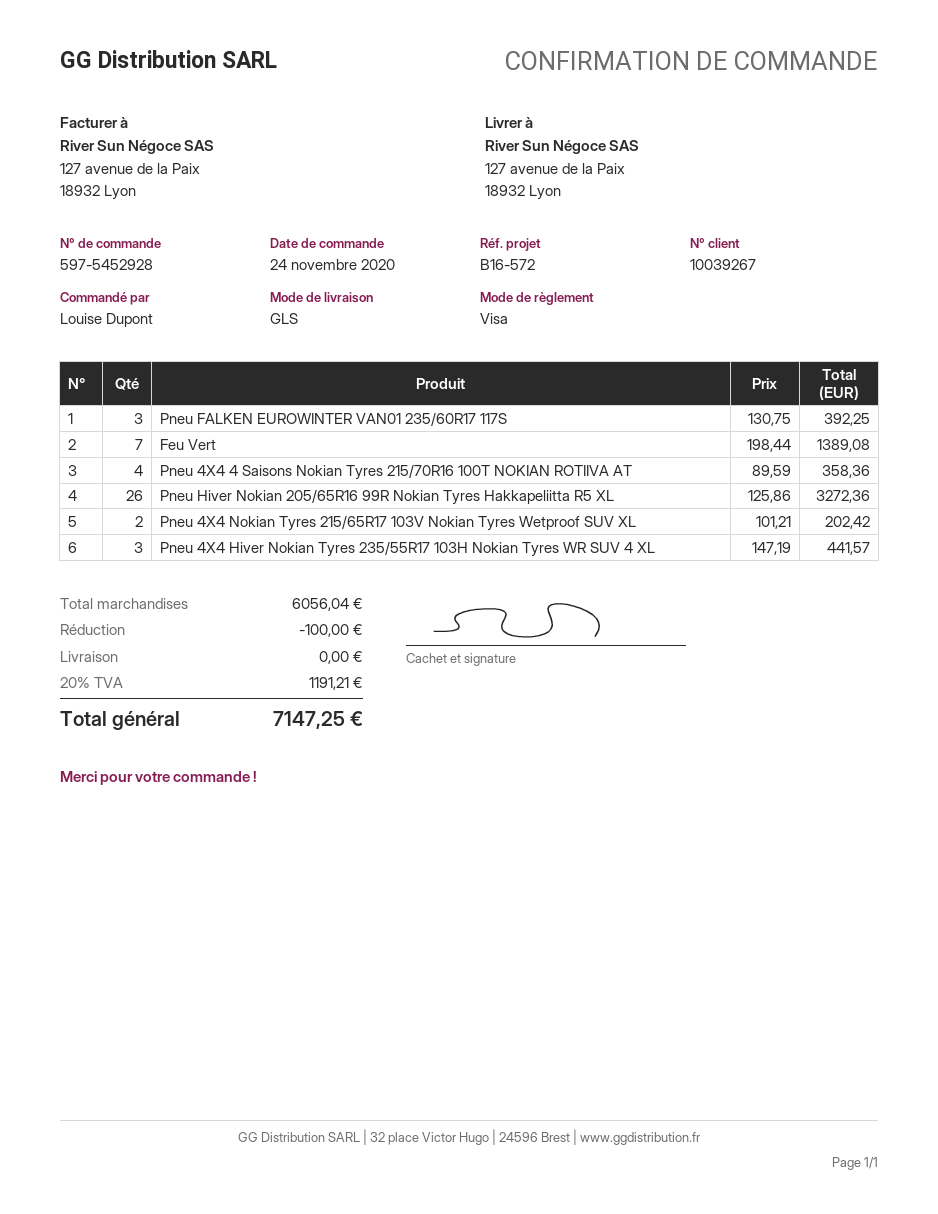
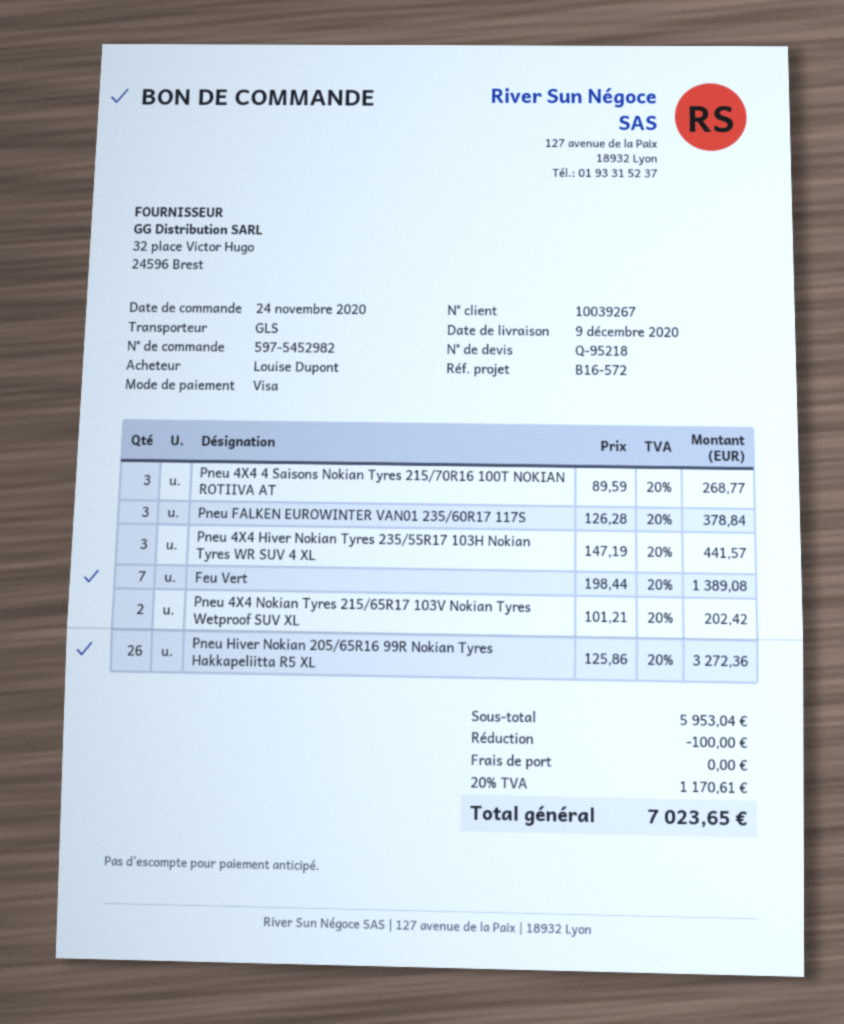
order number: 597-5452928 -> 597-5452982
Pneu FALKEN EUROWINTER VAN01 235/60R17 117S: 3 x 130.75 = 392.25 -> 3 x 126.28 = 378.84
Pneu 4X4 4 Saisons Nokian Tyres 215/70R16 100T NOKIAN ROTIIVA AT: 4 x 89.59 = 358.36 -> 3 x 89.59 = 268.77
subtotal: 6056.04 -> 5953.04
tax: 20% = 1191.21 -> 20% = 1170.61
total: 7147.25 -> 7023.65

